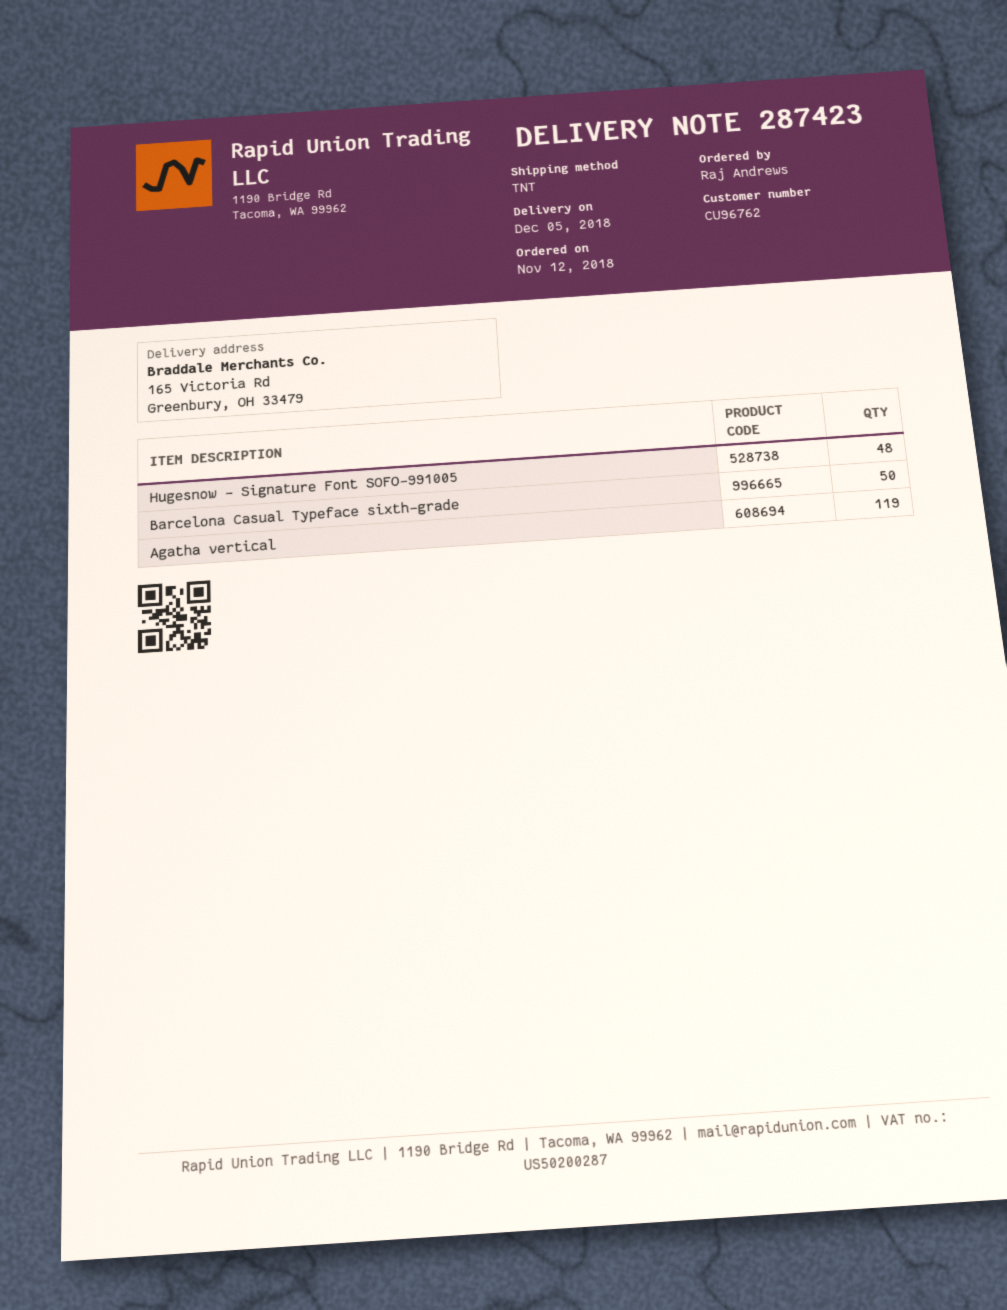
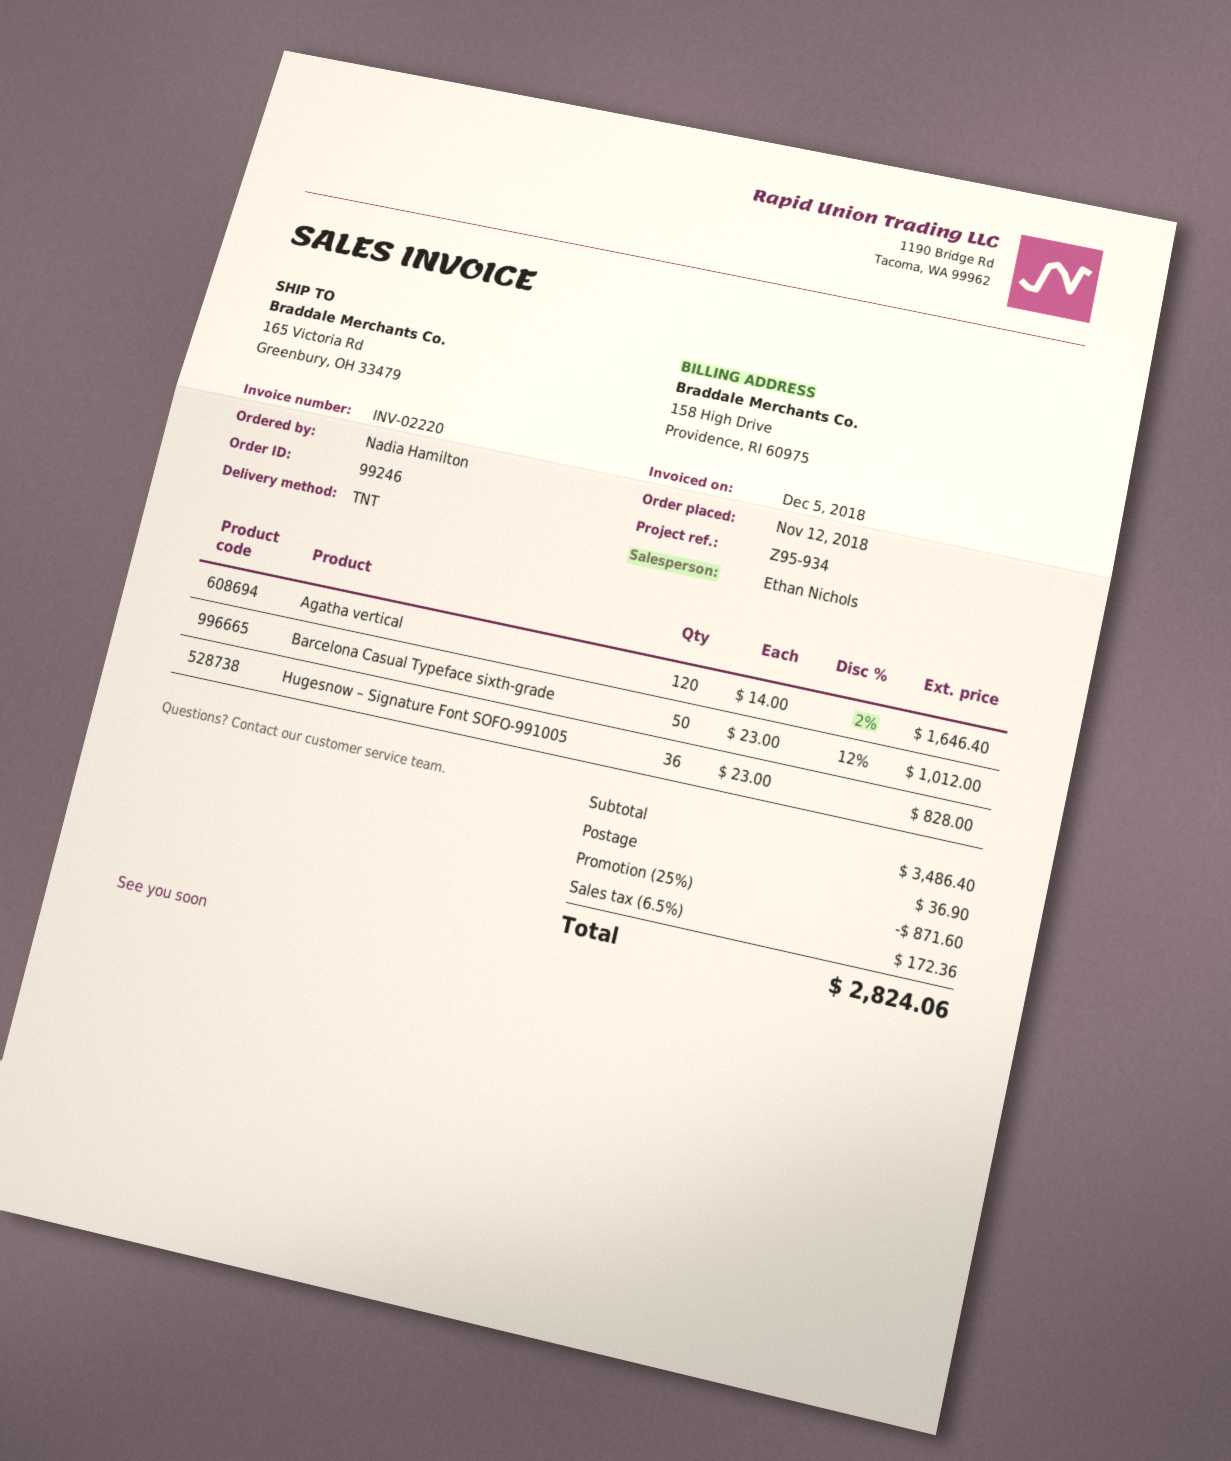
ordered by: Raj Andrews -> Nadia Hamilton
Hugesnow – Signature Font SOFO-991005: 48 -> 36
Agatha vertical: 119 -> 120

